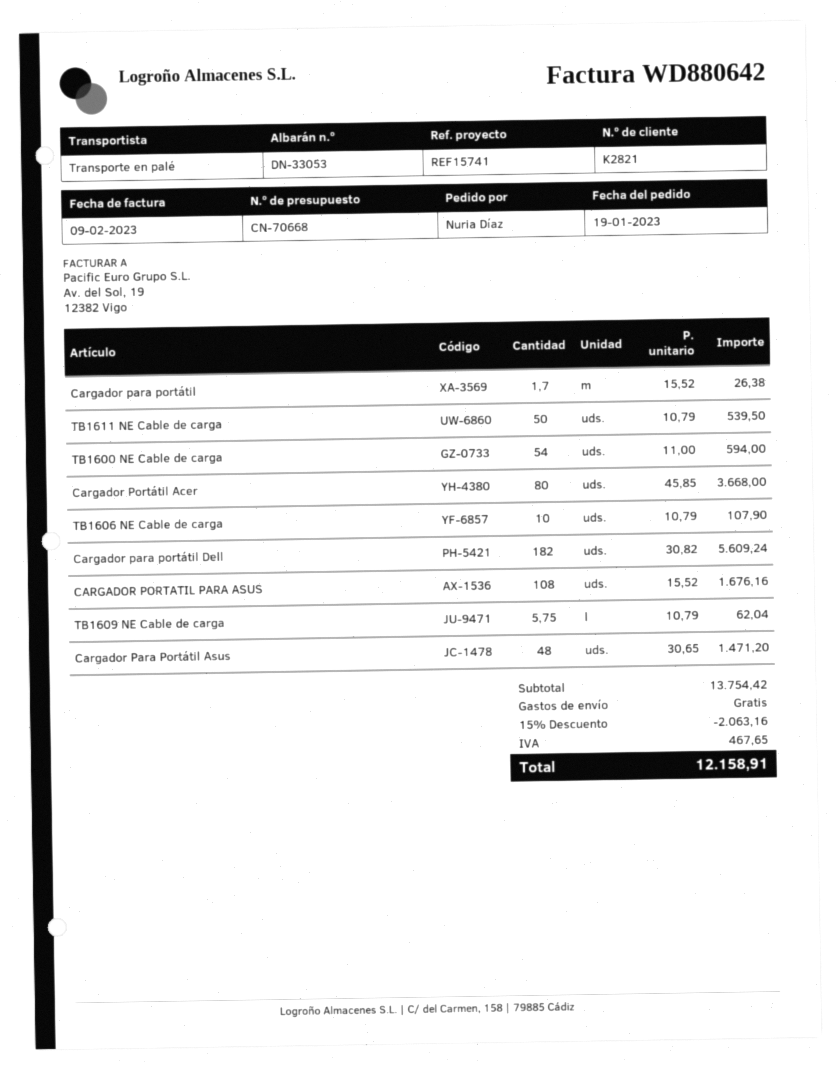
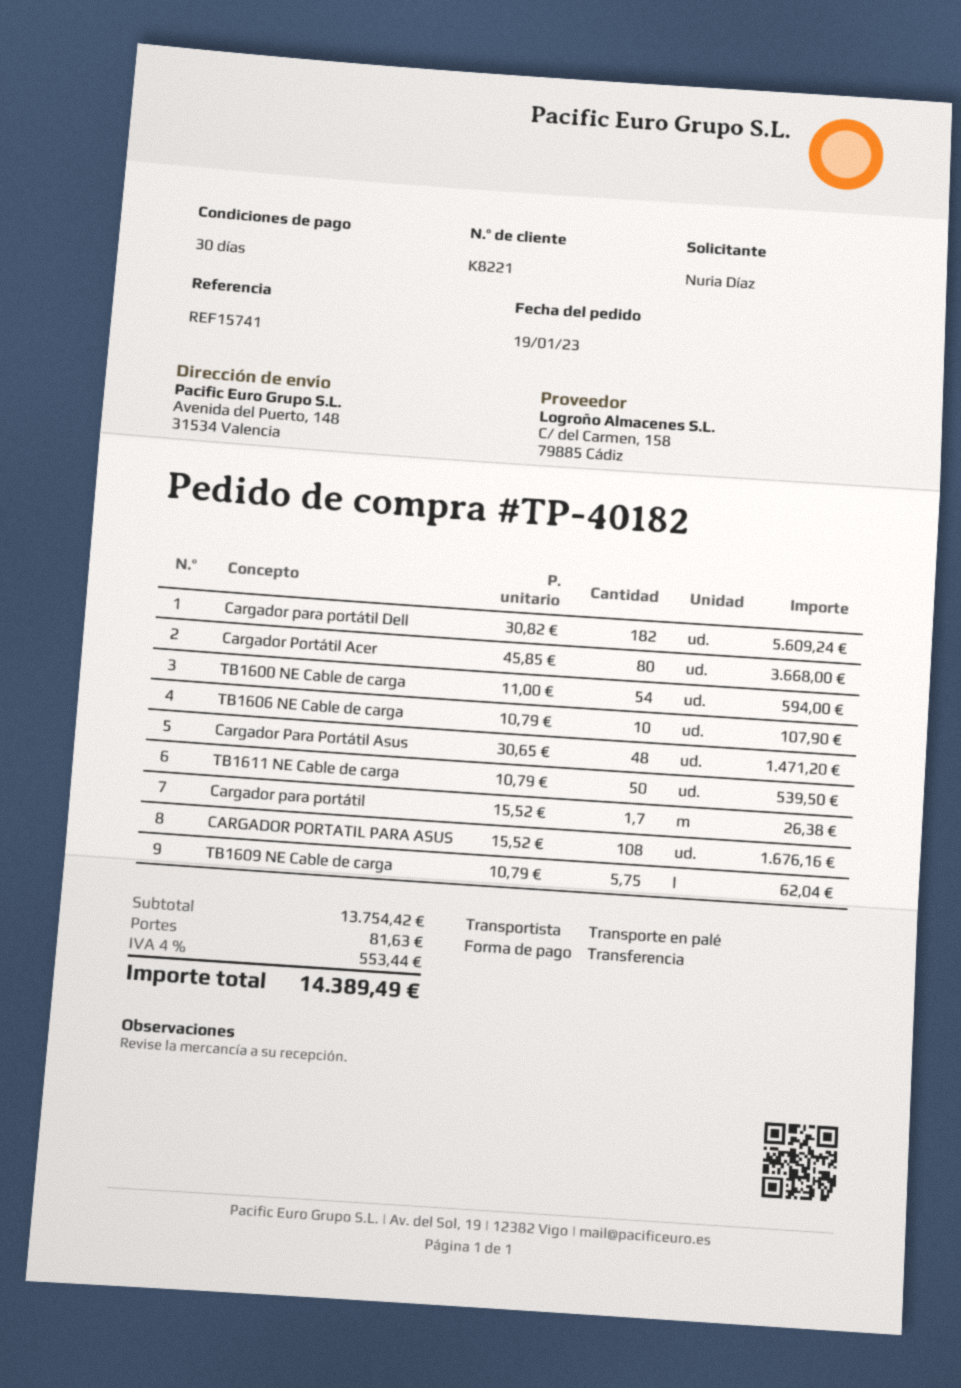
customer number: K2821 -> K8221
discount: 15% = 2063.16 -> none
shipping: 0.00 -> 81.63
tax: 467.65 -> 553.44
total: 12158.91 -> 14389.49

